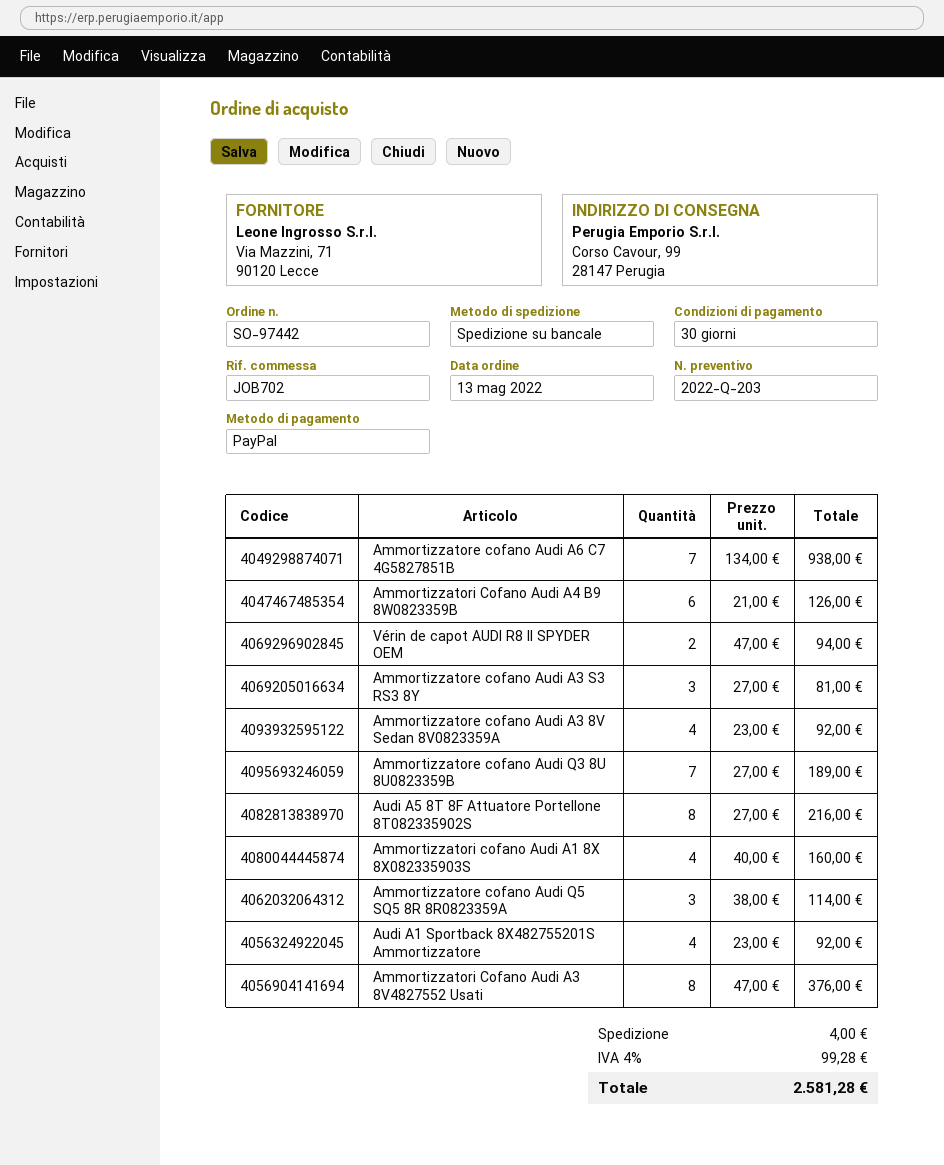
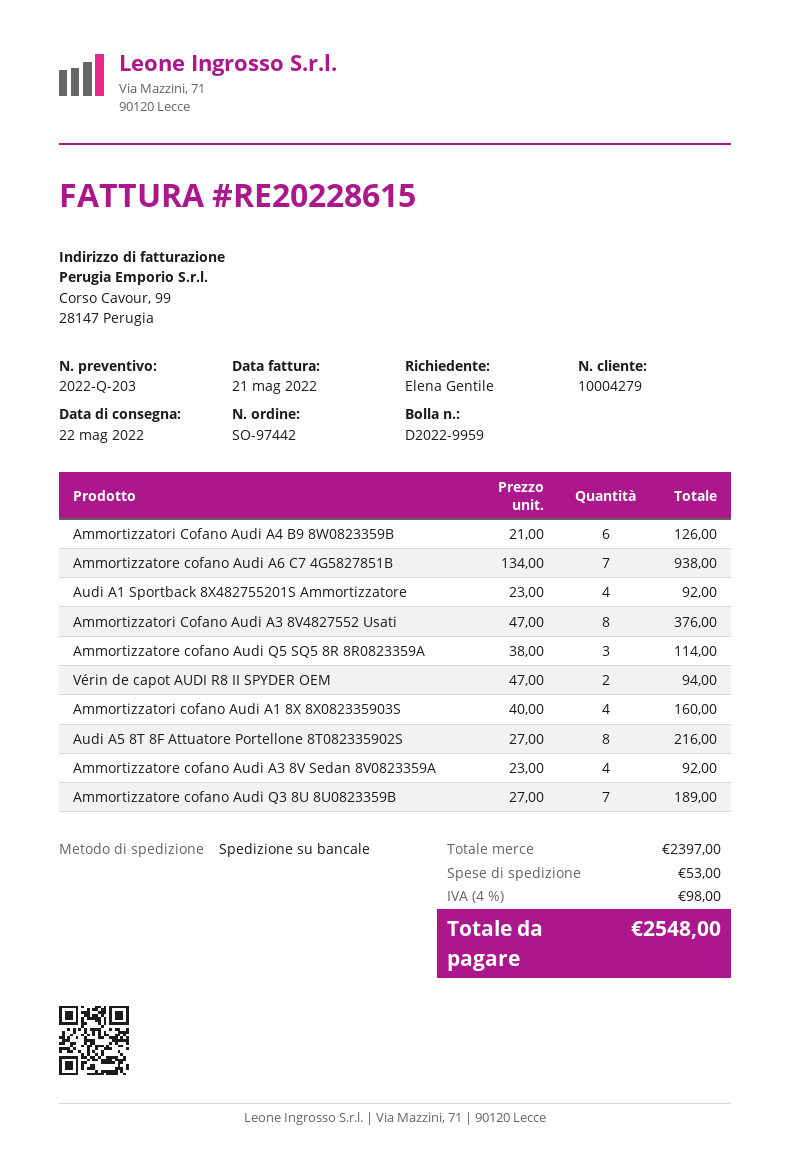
Ammortizzatore cofano Audi A3 S3 RS3 8Y: 3 x 27.00 = 81.00 -> none
shipping: 4.00 -> 53.00
tax: 4% = 99.28 -> 4% = 98.00
total: 2581.28 -> 2548.00

